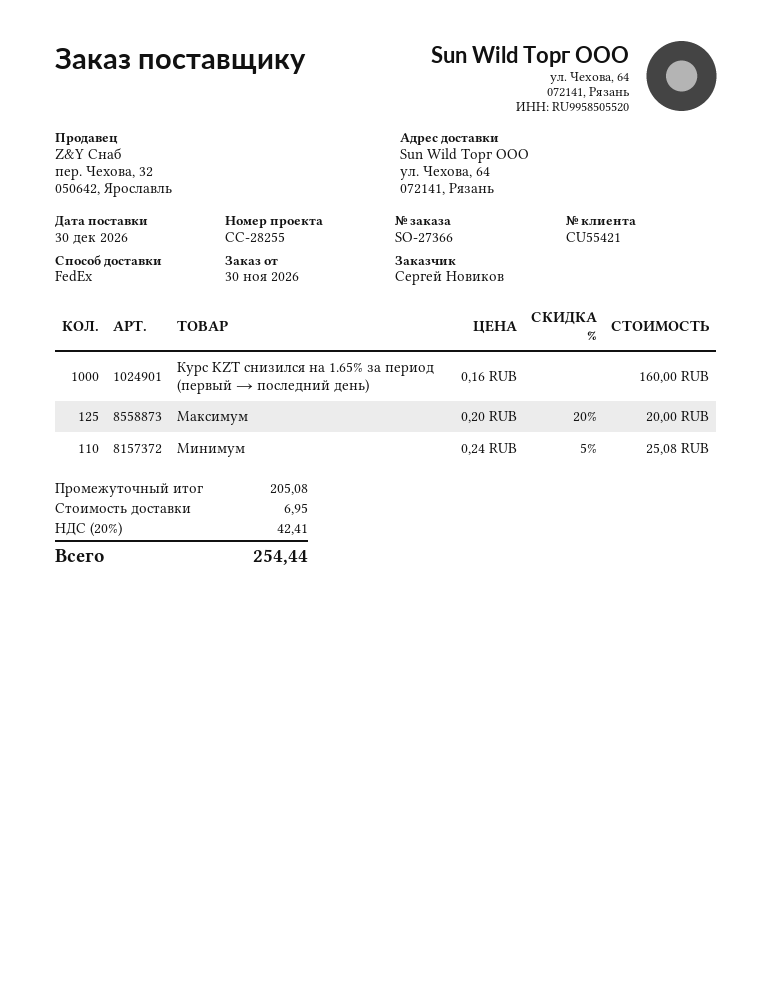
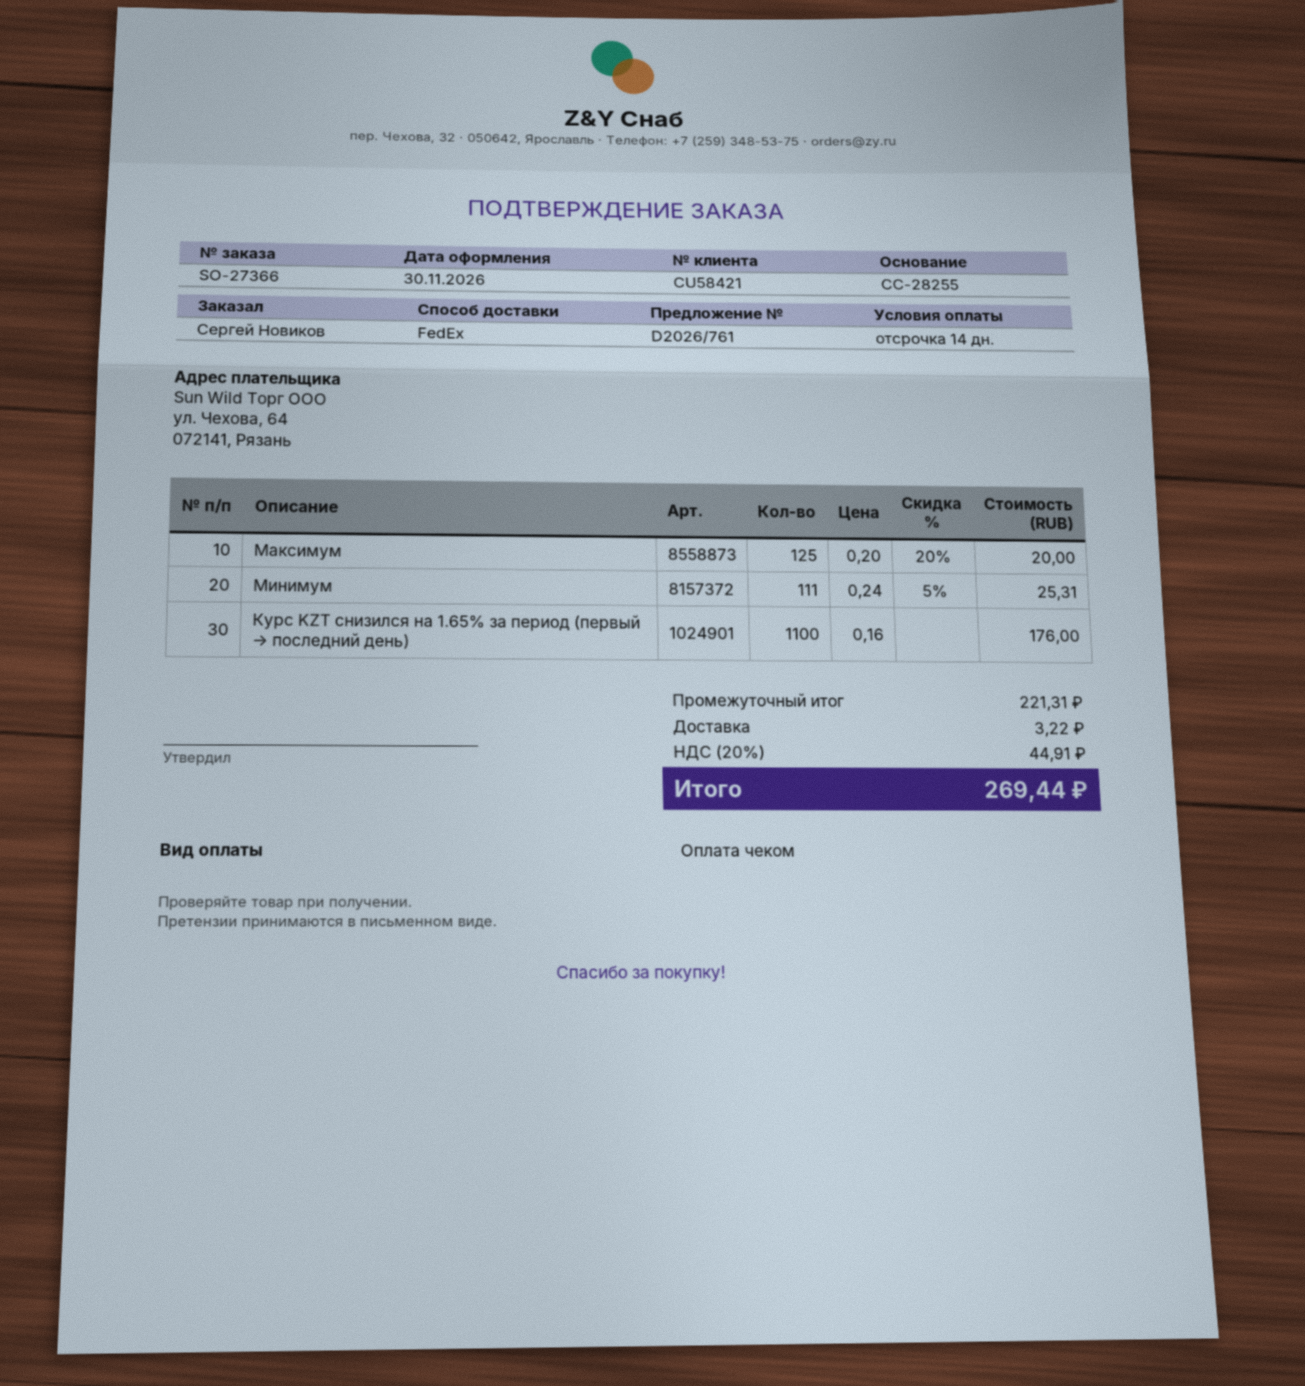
customer number: CU55421 -> CU58421
Курс KZT снизился на 1.65% за период (первый → последний день): 1000 x 0.16 = 160.00 -> 1100 x 0.16 = 176.00
Минимум: 110 x 0.24 - 5% = 25.08 -> 111 x 0.24 - 5% = 25.31
subtotal: 205.08 -> 221.31
shipping: 6.95 -> 3.22
tax: 20% = 42.41 -> 20% = 44.91
total: 254.44 -> 269.44

